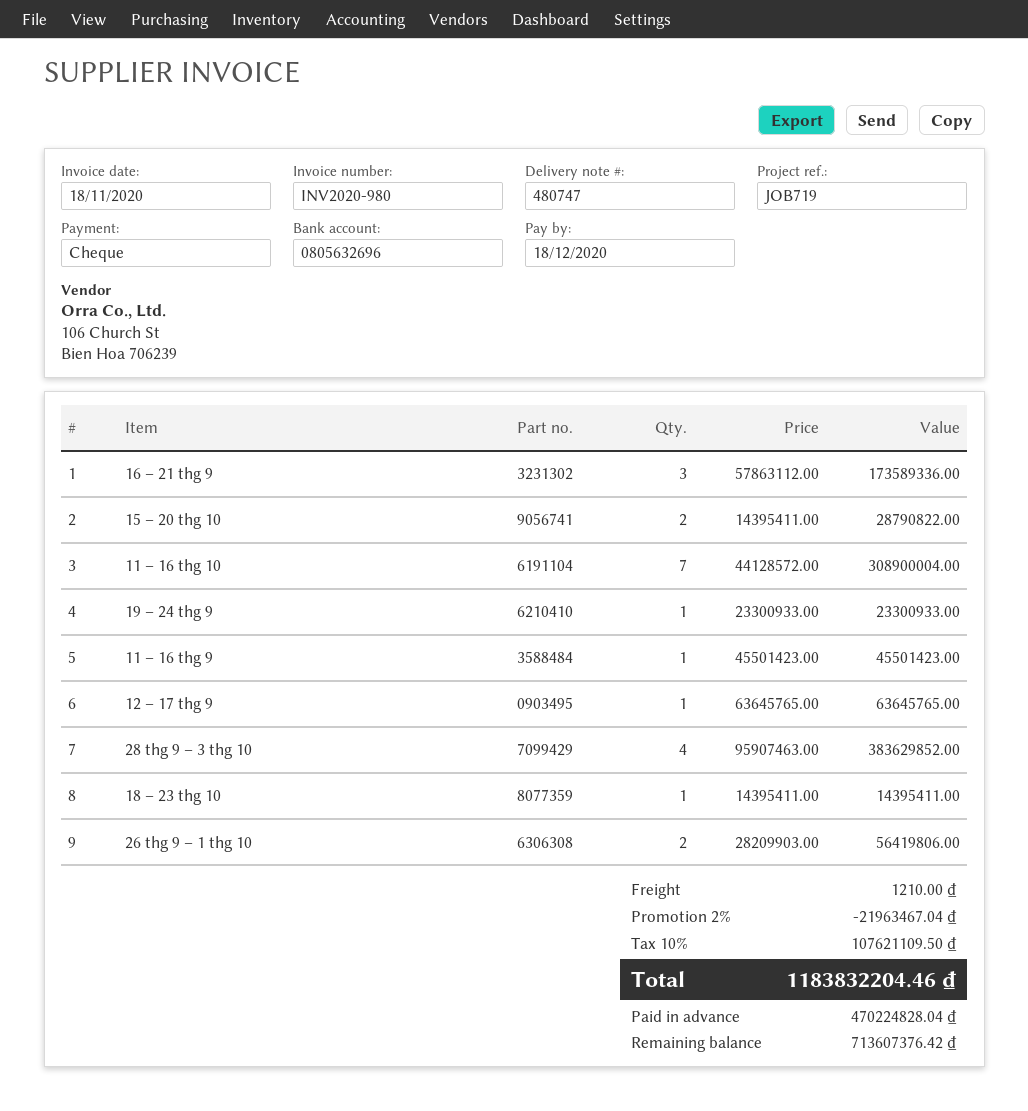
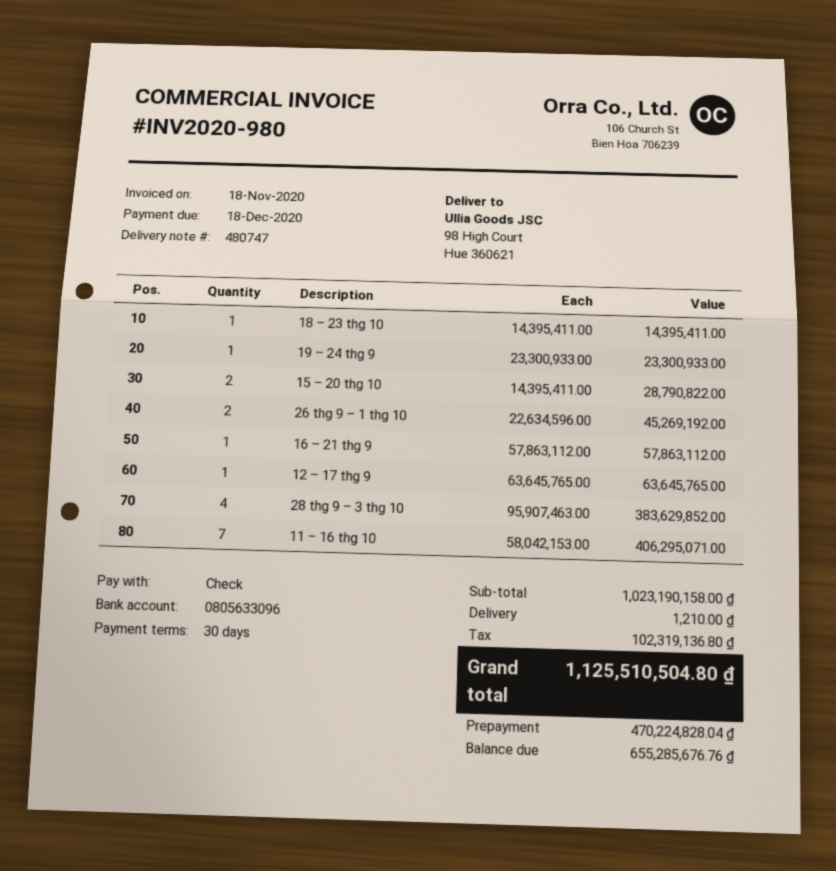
bank account: 0805632696 -> 0805633096
16 – 21 thg 9: 3 x 57863112.00 = 173589336.00 -> 1 x 57863112.00 = 57863112.00
11 – 16 thg 10: 7 x 44128572.00 = 308900004.00 -> 7 x 58042153.00 = 406295071.00
11 – 16 thg 9: 1 x 45501423.00 = 45501423.00 -> none
26 thg 9 – 1 thg 10: 2 x 28209903.00 = 56419806.00 -> 2 x 22634596.00 = 45269192.00
discount: 2% = 21963467.04 -> none
tax: 107621109.50 -> 102319136.80
total: 1183832204.46 -> 1125510504.80
balance: 713607376.42 -> 655285676.76

